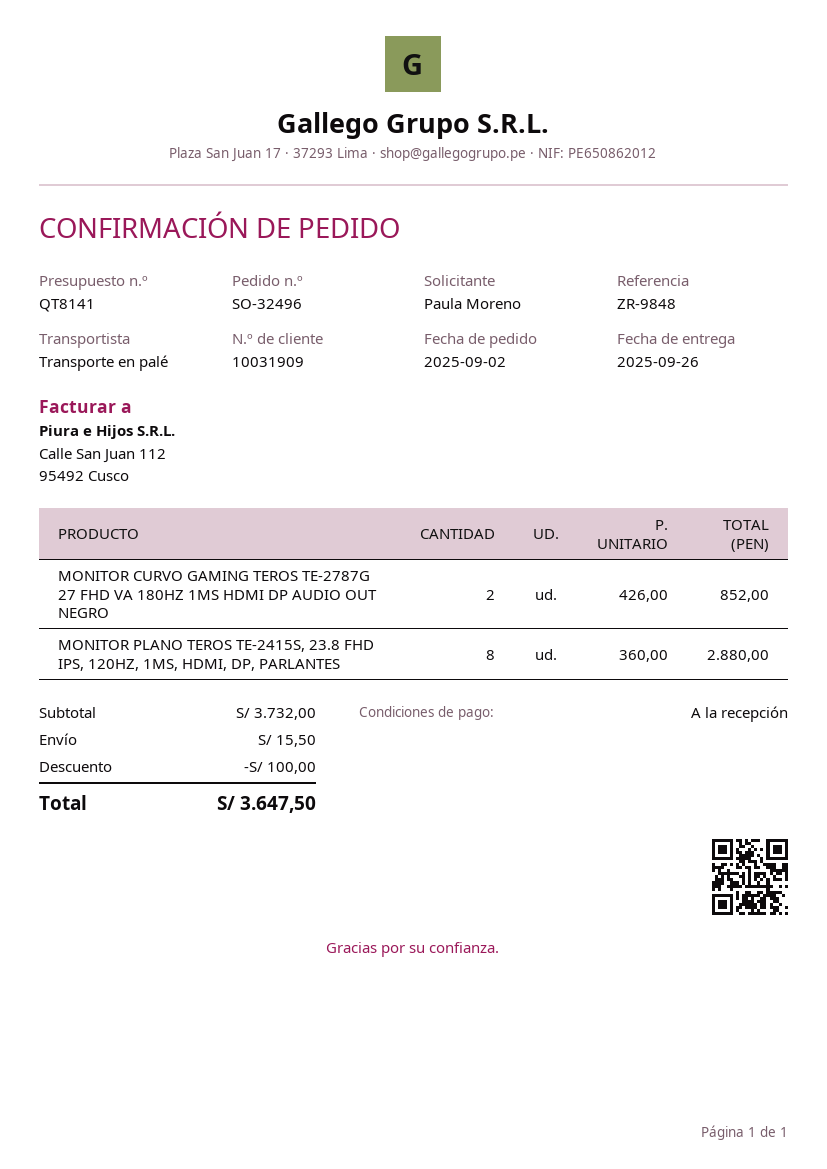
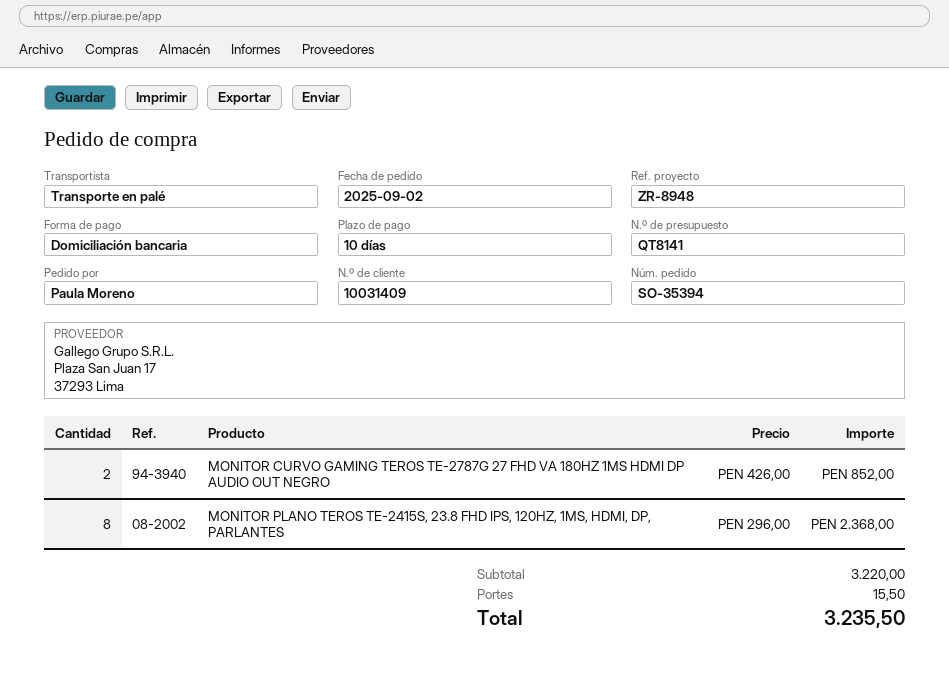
order number: SO-32496 -> SO-35394
payment terms: on receipt -> 10 days
customer number: 10031909 -> 10031409
reference: ZR-9848 -> ZR-8948
MONITOR PLANO TEROS TE-2415S, 23.8 FHD IPS, 120HZ, 1MS, HDMI, DP, PARLANTES: 8 x 360.00 = 2880.00 -> 8 x 296.00 = 2368.00
subtotal: 3732.00 -> 3220.00
discount: 100.00 -> none
total: 3647.50 -> 3235.50

